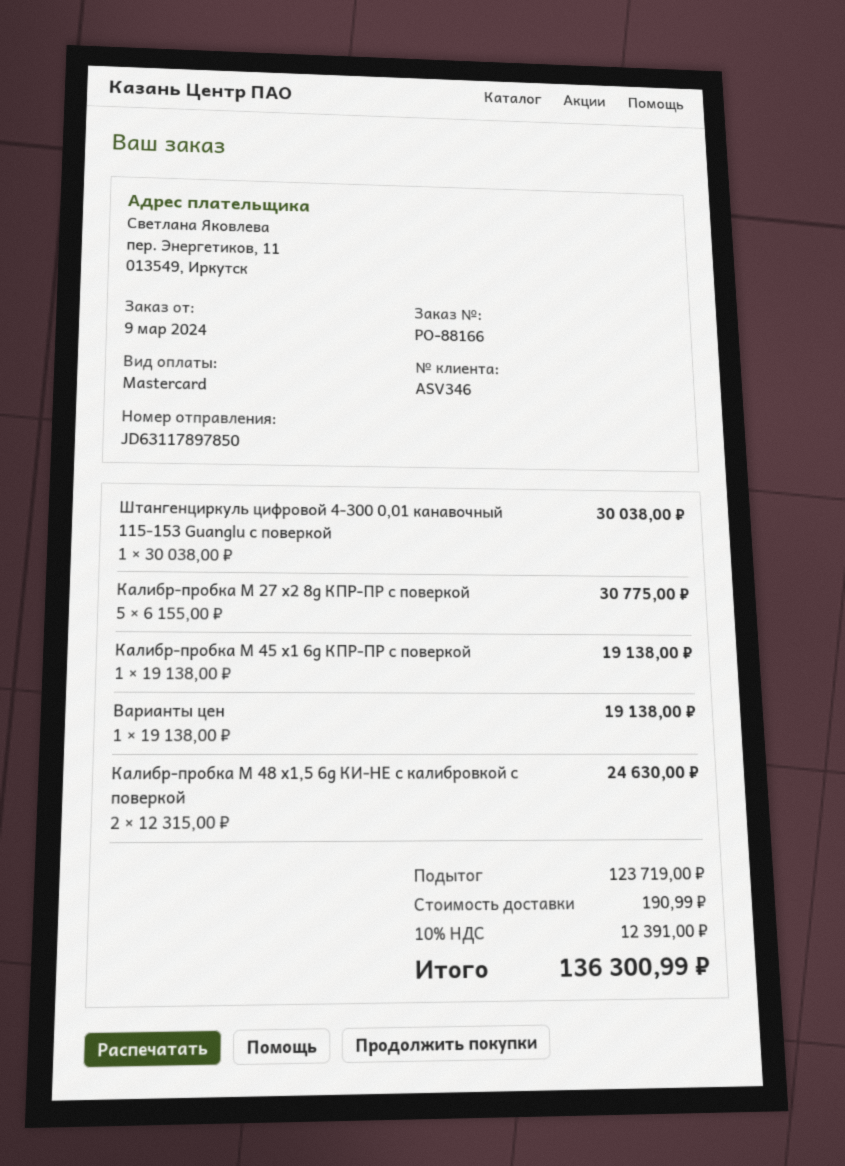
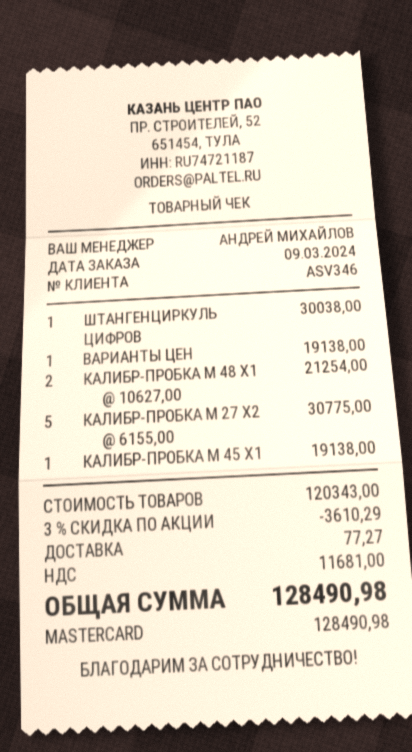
Калибр-пробка М 48 х1,5 6g КИ-НЕ с калибровкой с поверкой: 2 x 12315.00 = 24630.00 -> 2 x 10627.00 = 21254.00
subtotal: 123719.00 -> 120343.00
discount: none -> 3% = 3610.29
shipping: 190.99 -> 77.27
tax: 12391.00 -> 11681.00
total: 136300.99 -> 128490.98

